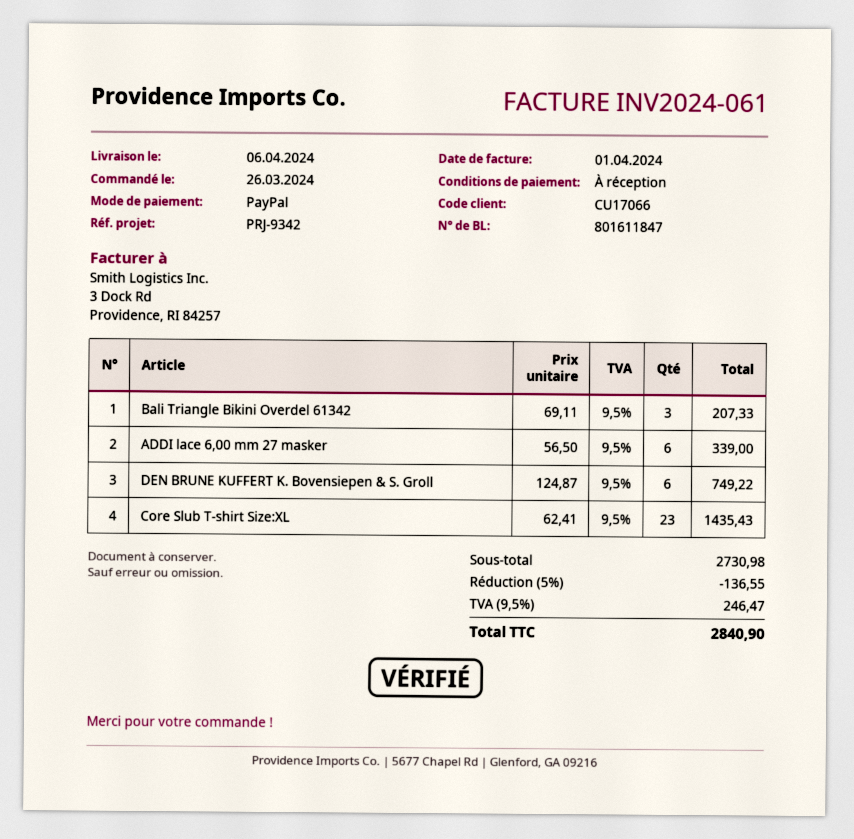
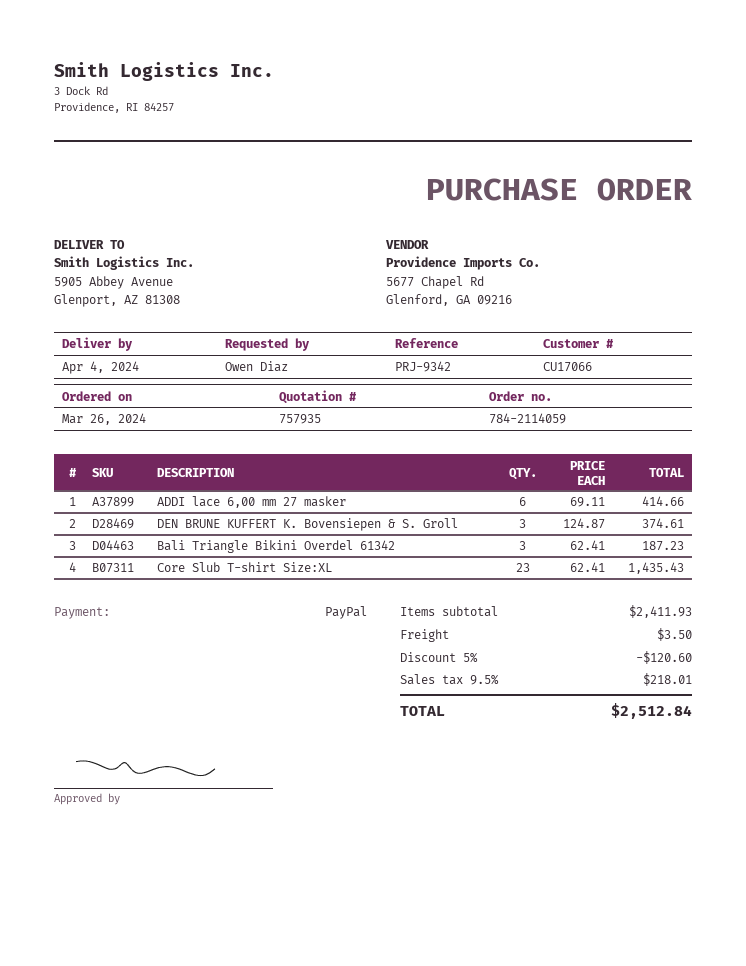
delivery date: 2024-04-06 -> 2024-04-04
Bali Triangle Bikini Overdel 61342: 3 x 69.11 = 207.33 -> 3 x 62.41 = 187.23
ADDI lace 6,00 mm 27 masker: 6 x 56.50 = 339.00 -> 6 x 69.11 = 414.66
DEN BRUNE KUFFERT K. Bovensiepen & S. Groll: 6 x 124.87 = 749.22 -> 3 x 124.87 = 374.61
subtotal: 2730.98 -> 2411.93
discount: 5% = 136.55 -> 5% = 120.60
shipping: none -> 3.50
tax: 9.5% = 246.47 -> 9.5% = 218.01
total: 2840.90 -> 2512.84

